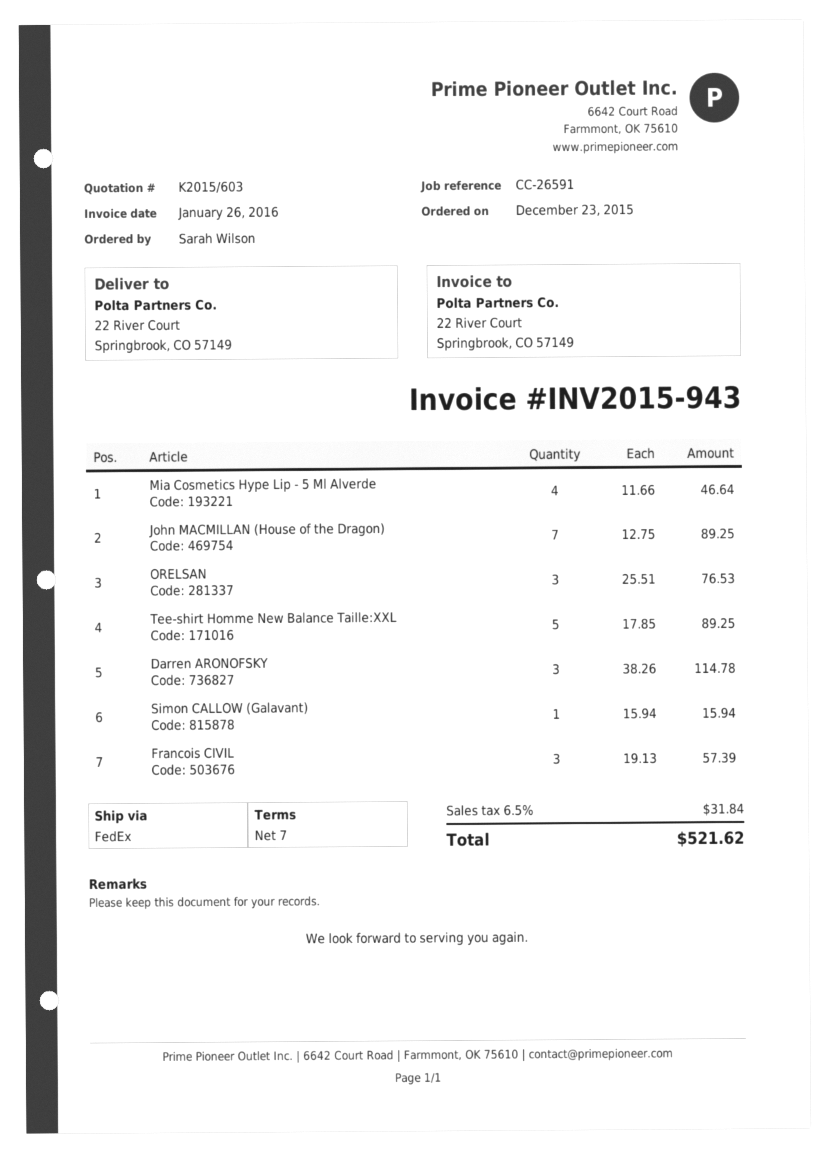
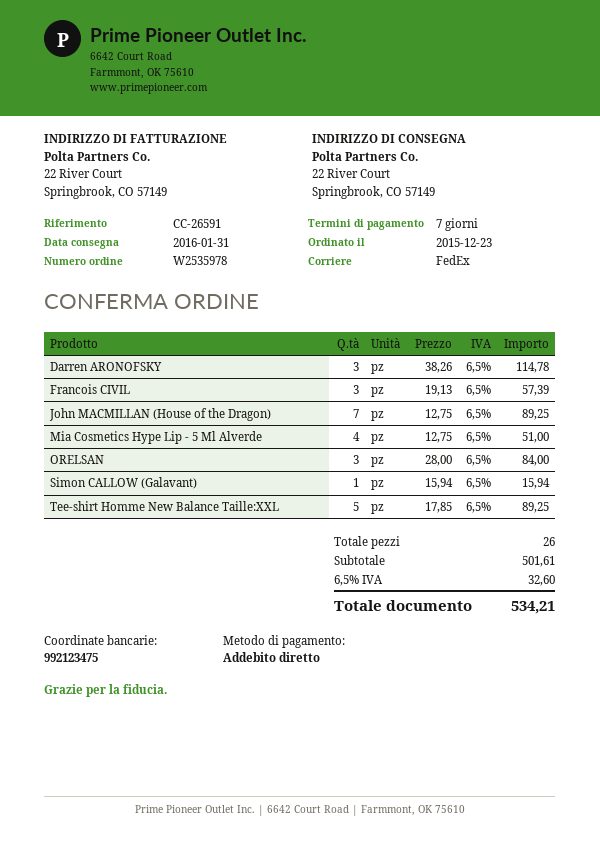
Mia Cosmetics Hype Lip - 5 Ml Alverde: 4 x 11.66 = 46.64 -> 4 x 12.75 = 51.00
ORELSAN: 3 x 25.51 = 76.53 -> 3 x 28.00 = 84.00
tax: 6.5% = 31.84 -> 6.5% = 32.60
total: 521.62 -> 534.21

